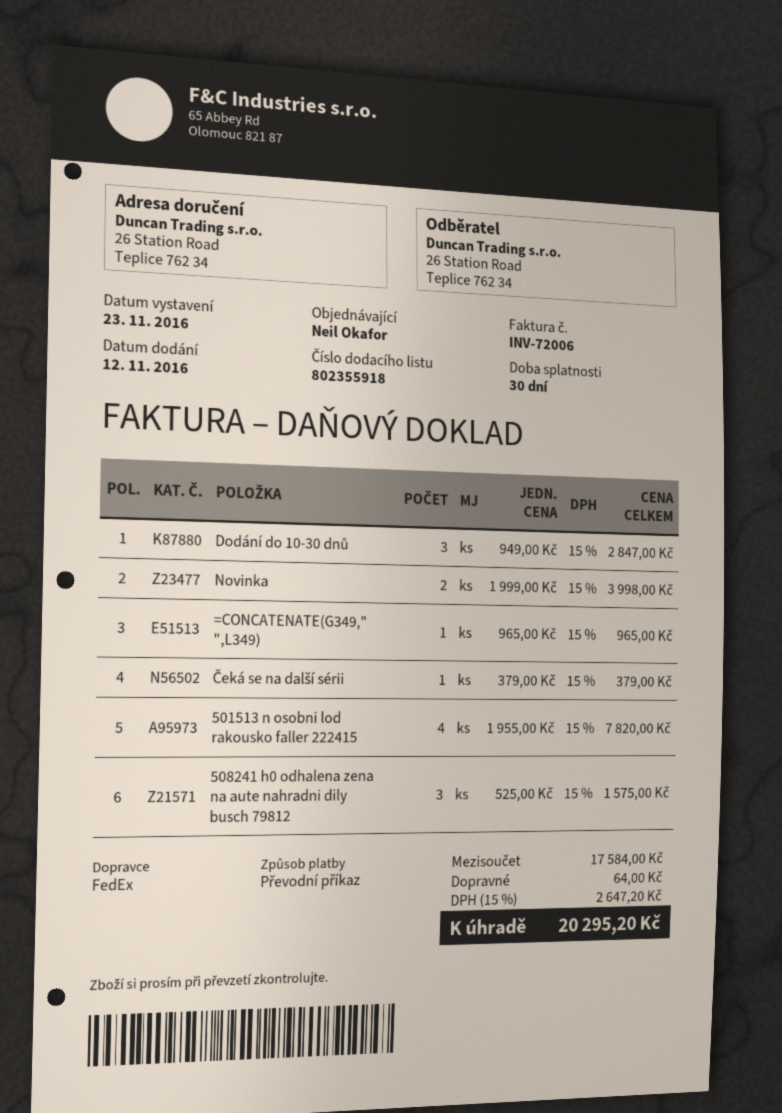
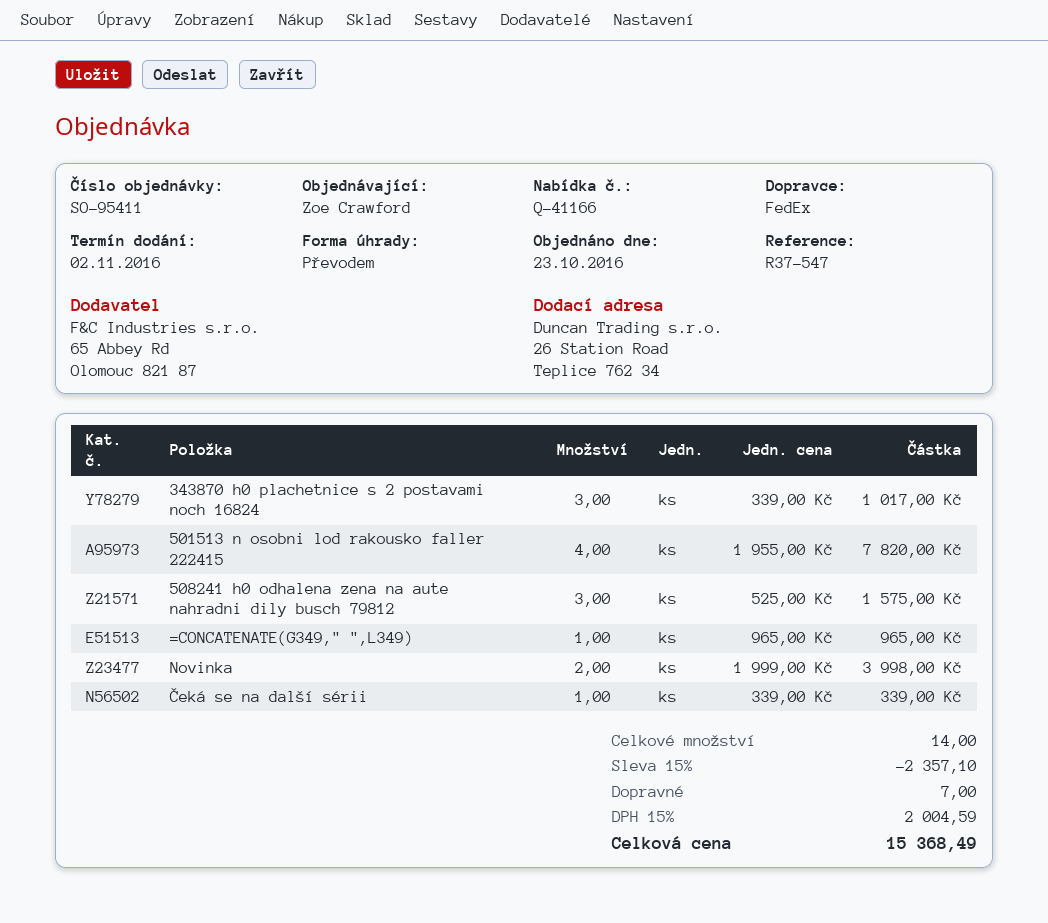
delivery date: 2016-11-12 -> 2016-11-02
ordered by: Neil Okafor -> Zoe Crawford
Dodání do 10-30 dnů: 3 x 949.00 = 2847.00 -> none
Čeká se na další sérii: 1 x 379.00 = 379.00 -> 1 x 339.00 = 339.00
343870 h0 plachetnice s 2 postavami noch 16824: none -> 3 x 339.00 = 1017.00
discount: none -> 15% = 2357.10
shipping: 64.00 -> 7.00
tax: 15% = 2647.20 -> 15% = 2004.59
total: 20295.20 -> 15368.49

